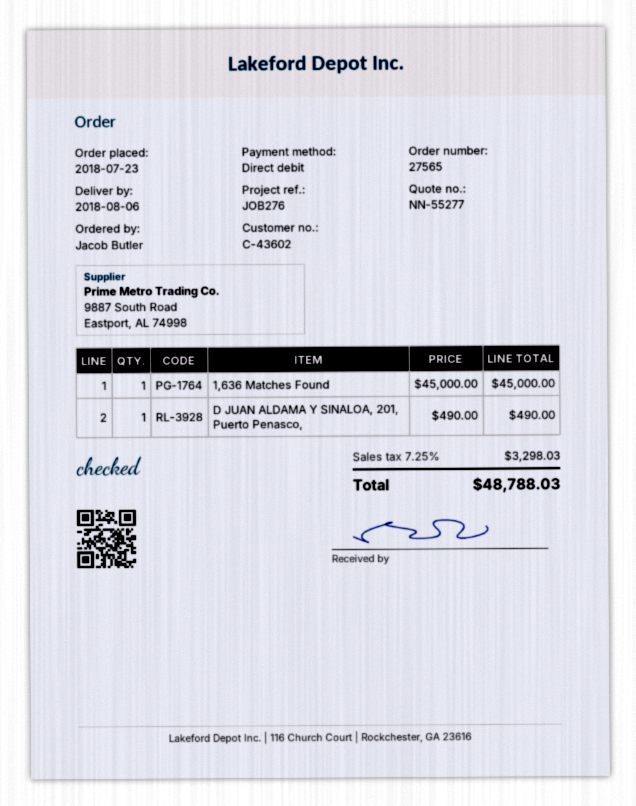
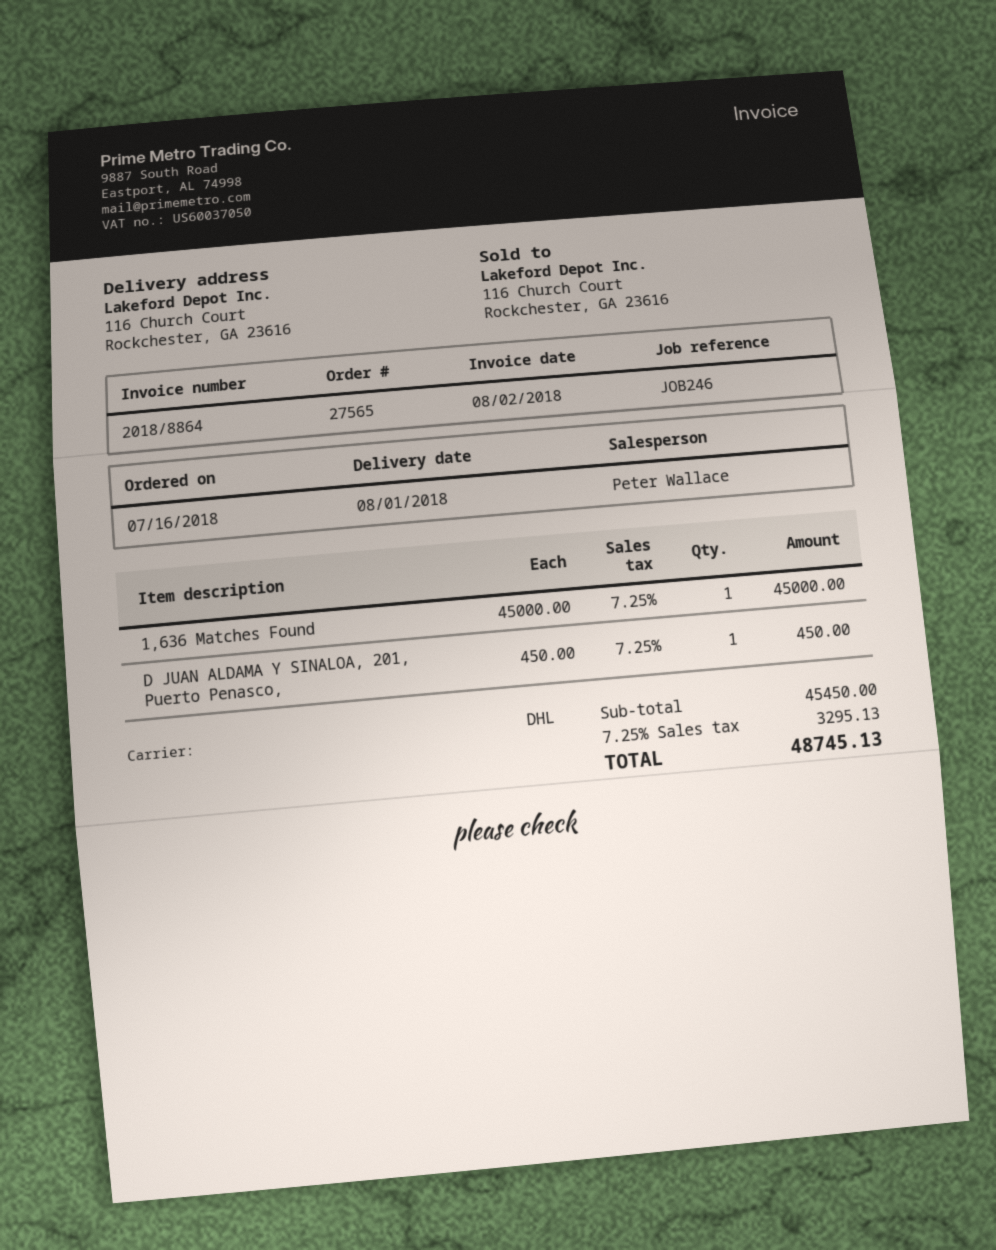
order date: 2018-07-23 -> 2018-07-16
delivery date: 2018-08-06 -> 2018-08-01
reference: JOB276 -> JOB246
D JUAN ALDAMA Y SINALOA, 201, Puerto Penasco,: 1 x 490.00 = 490.00 -> 1 x 450.00 = 450.00
tax: 7.25% = 3298.03 -> 7.25% = 3295.13
total: 48788.03 -> 48745.13

